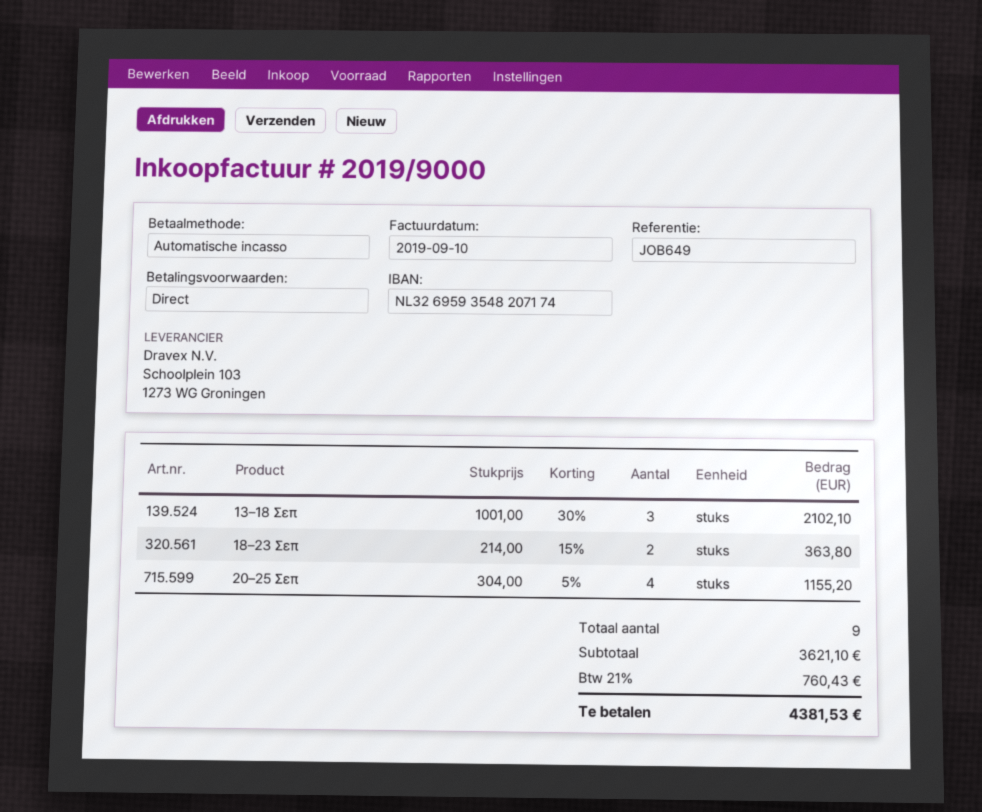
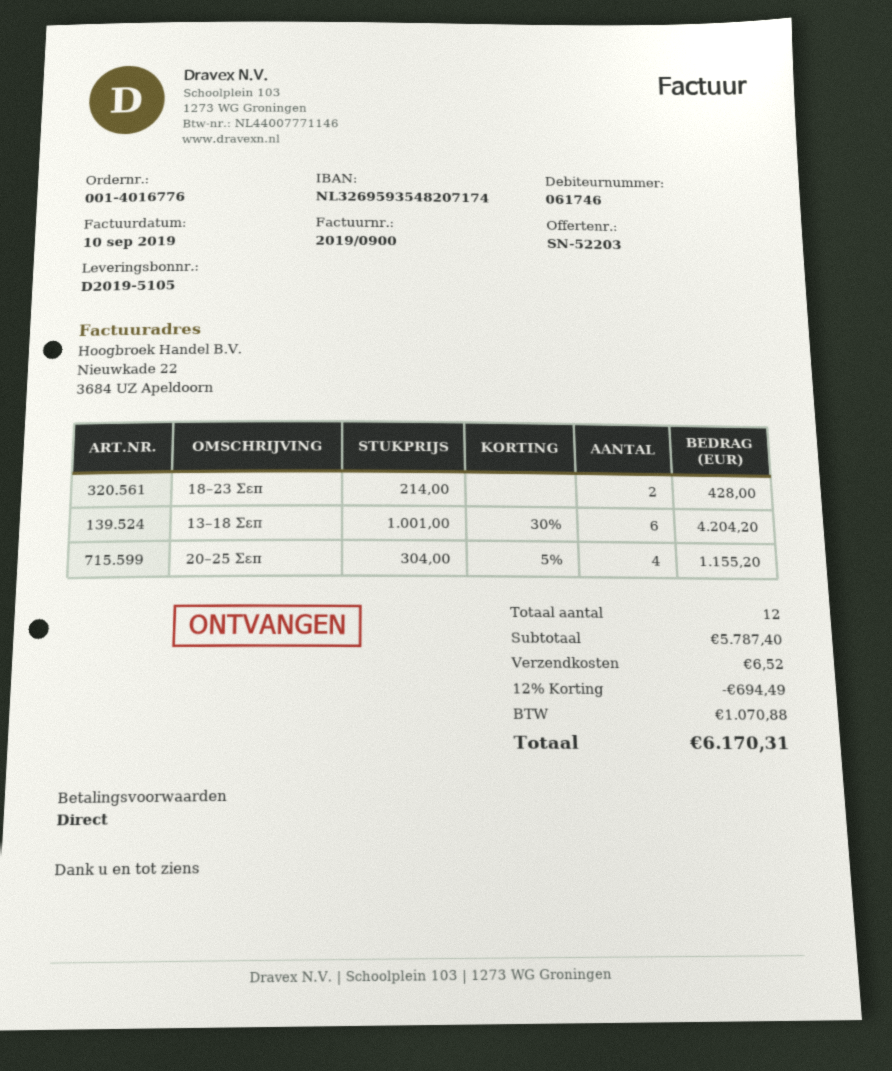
invoice number: 2019/9000 -> 2019/0900
13–18 Σεπ: 3 x 1001.00 - 30% = 2102.10 -> 6 x 1001.00 - 30% = 4204.20
18–23 Σεπ: 2 x 214.00 - 15% = 363.80 -> 2 x 214.00 = 428.00
total quantity: 9 -> 12
subtotal: 3621.10 -> 5787.40
discount: none -> 12% = 694.49
shipping: none -> 6.52
tax: 760.43 -> 1070.88
total: 4381.53 -> 6170.31

